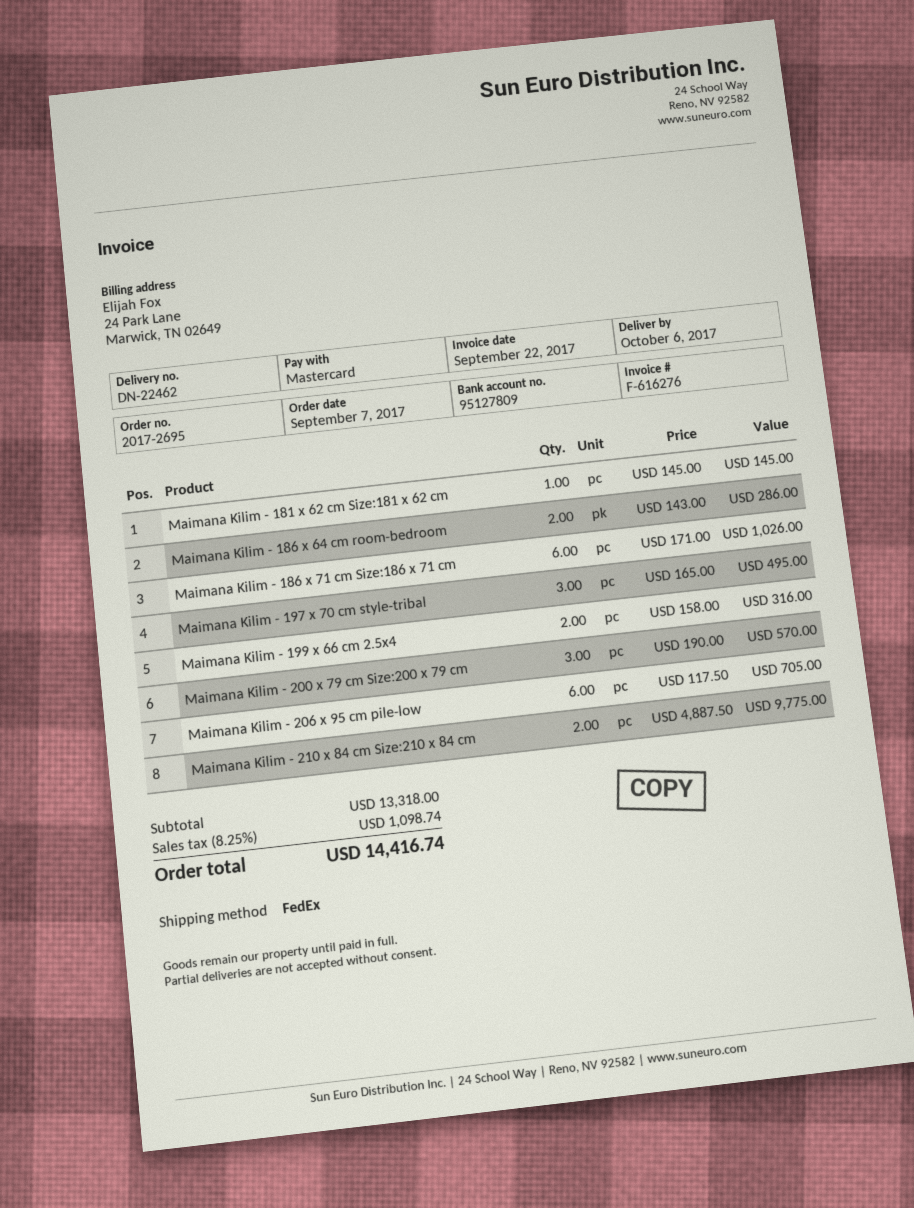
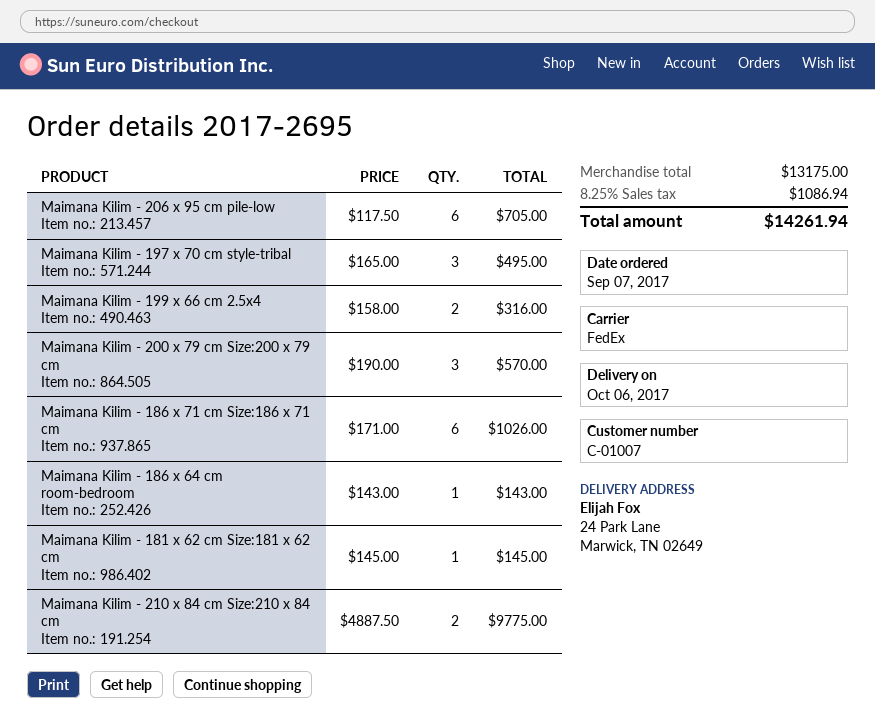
Maimana Kilim - 186 x 64 cm room-bedroom: 2 x 143.00 = 286.00 -> 1 x 143.00 = 143.00
subtotal: 13318.00 -> 13175.00
tax: 8.25% = 1098.74 -> 8.25% = 1086.94
total: 14416.74 -> 14261.94

